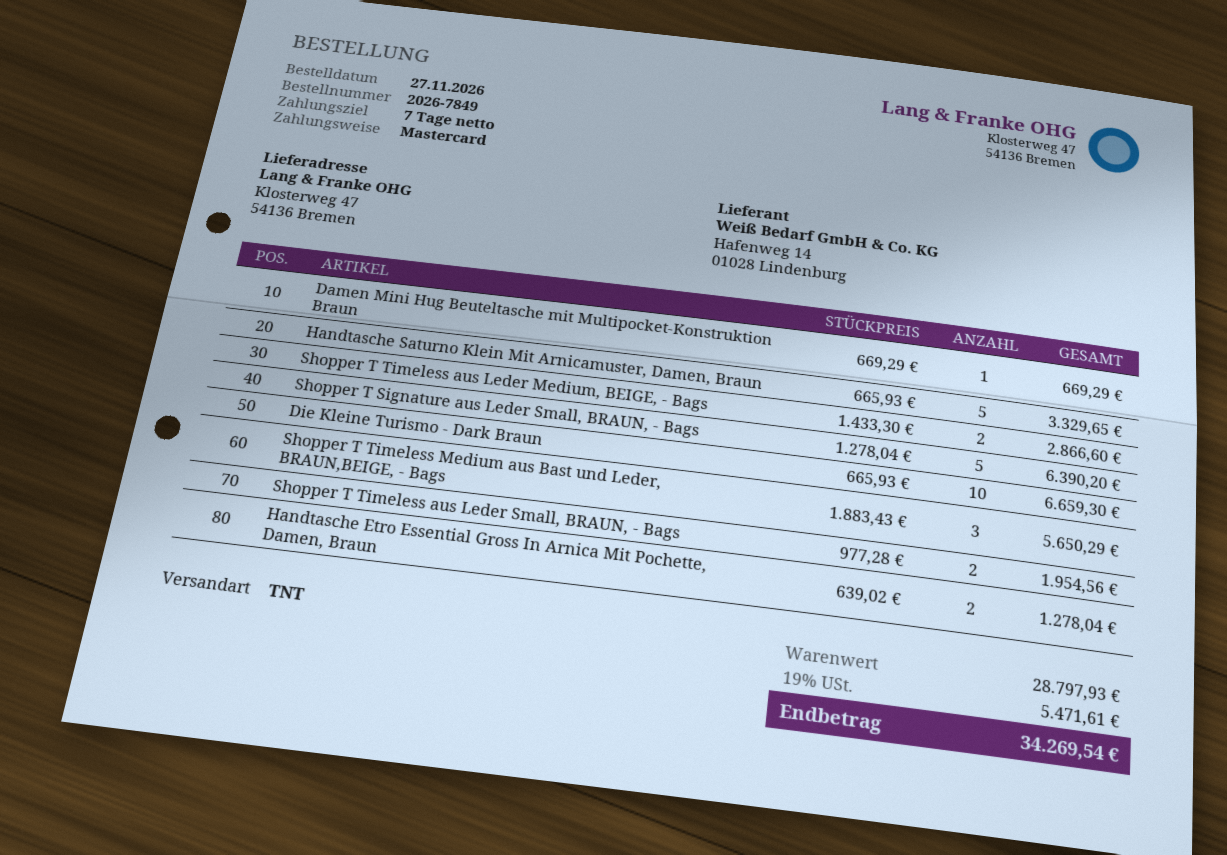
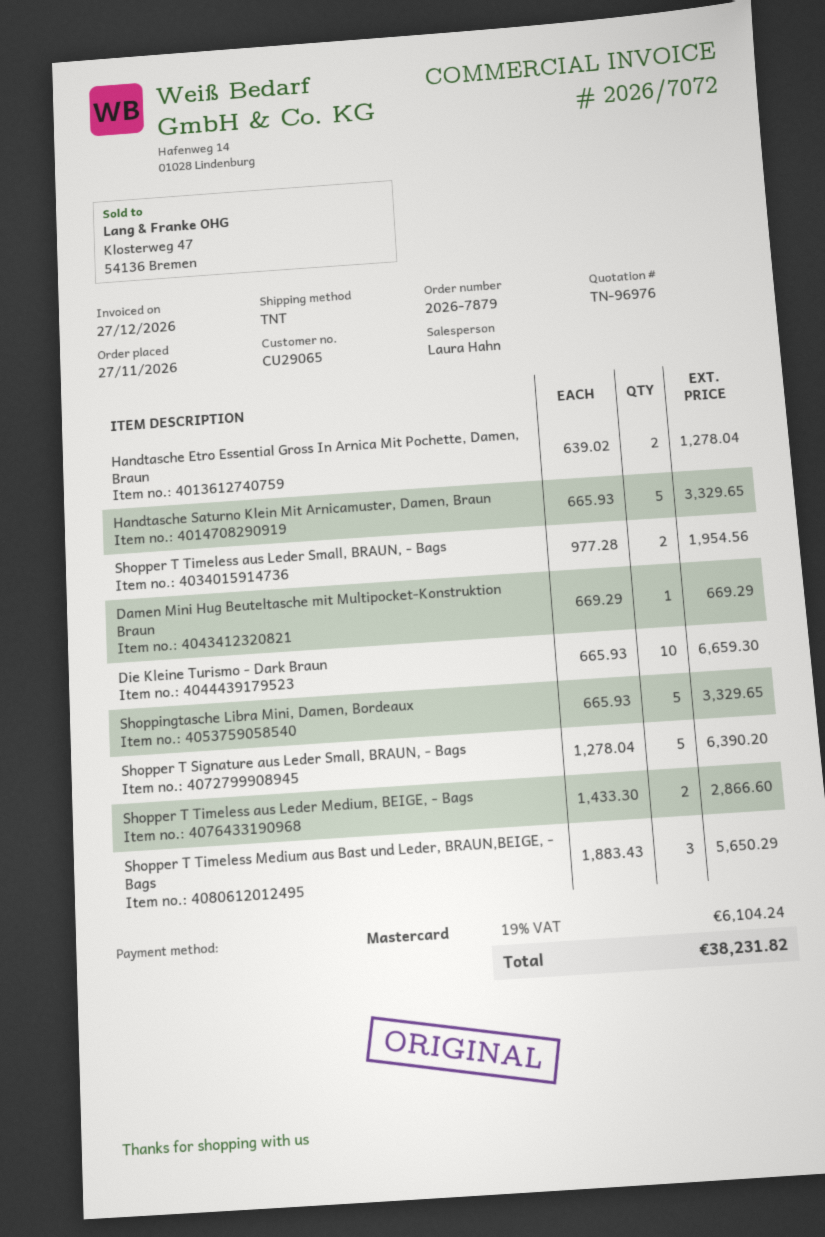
order number: 2026-7849 -> 2026-7879
Shoppingtasche Libra Mini, Damen, Bordeaux: none -> 5 x 665.93 = 3329.65
tax: 19% = 5471.61 -> 19% = 6104.24
total: 34269.54 -> 38231.82

